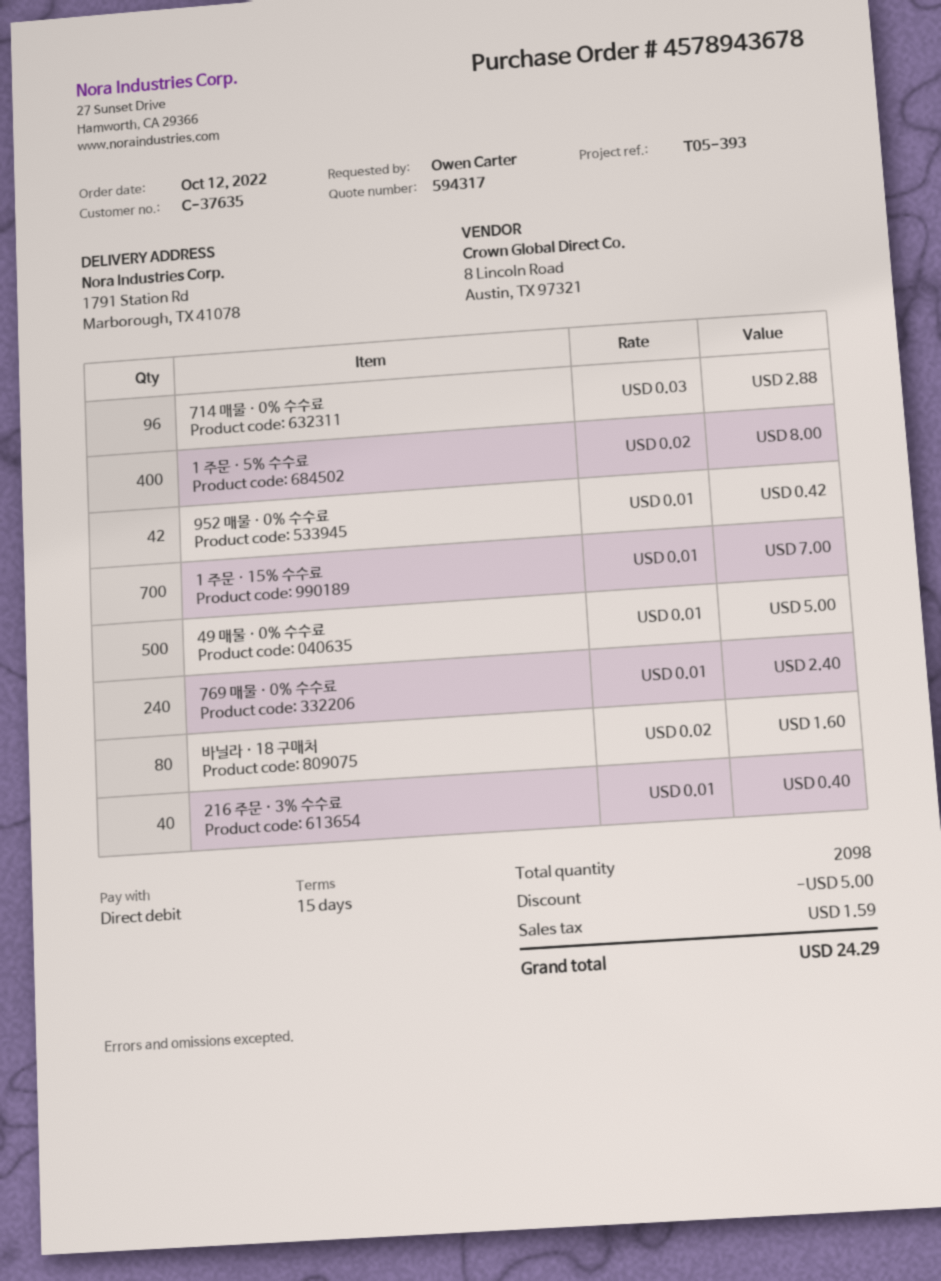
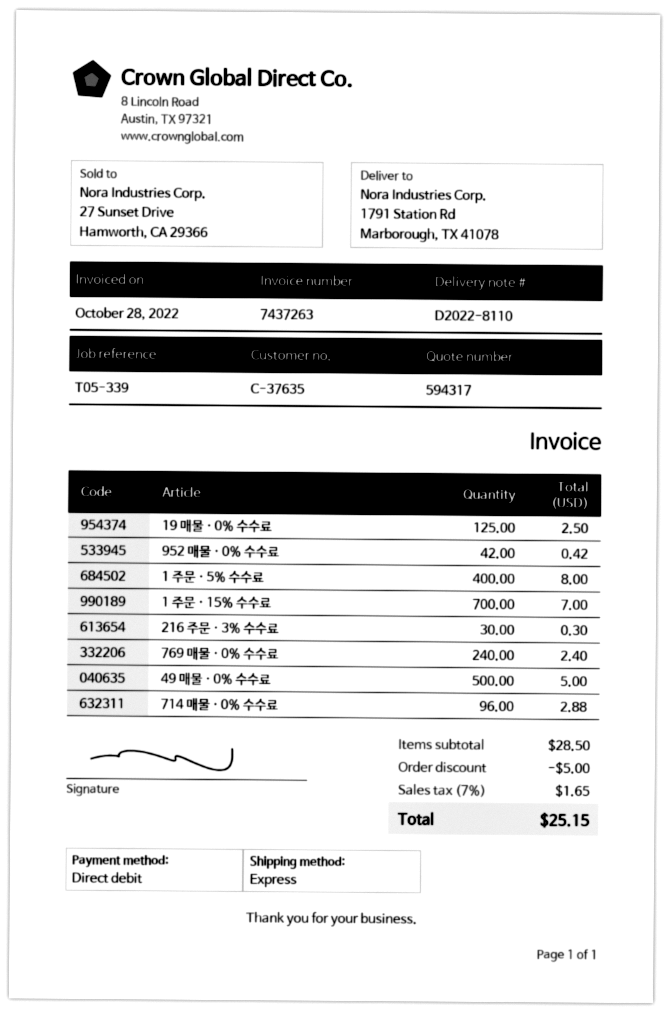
reference: T05-393 -> T05-339
바닐라 · 18 구매처: 80 for 1.60 -> none
216 주문 · 3% 수수료: 40 for 0.40 -> 30 for 0.30
19 매물 · 0% 수수료: none -> 125 for 2.50
tax: 1.59 -> 1.65
total: 24.29 -> 25.15

